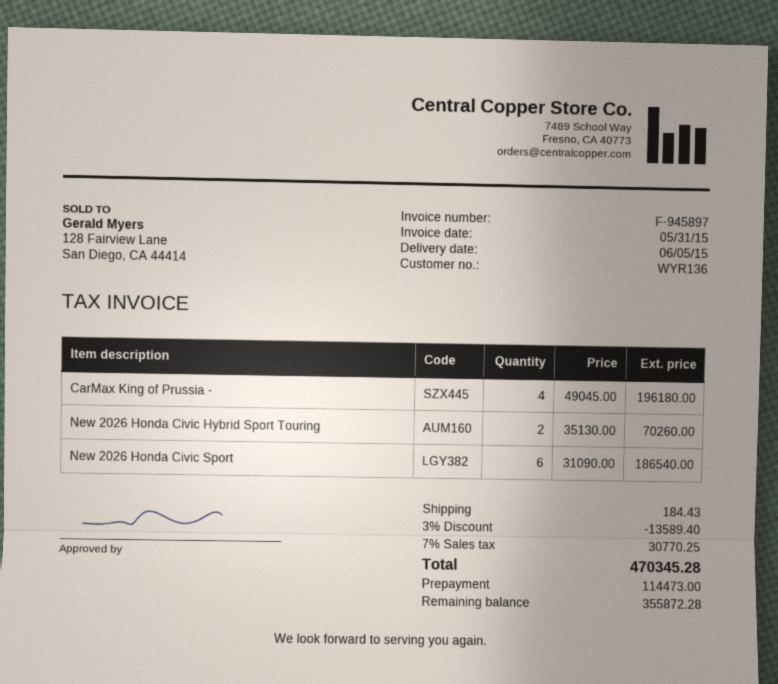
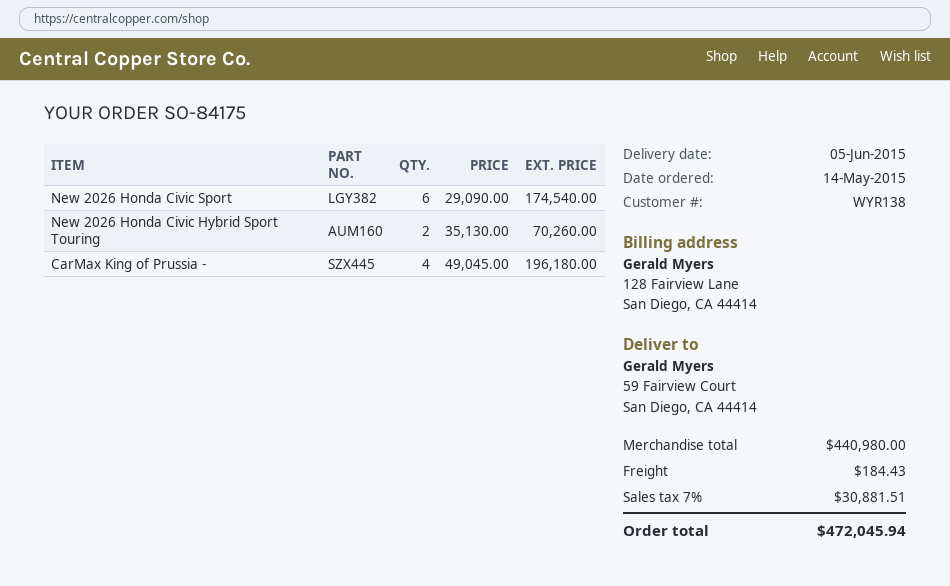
customer number: WYR136 -> WYR138
New 2026 Honda Civic Sport: 6 x 31090.00 = 186540.00 -> 6 x 29090.00 = 174540.00
discount: 3% = 13589.40 -> none
tax: 7% = 30770.25 -> 7% = 30881.51
total: 470345.28 -> 472045.94

